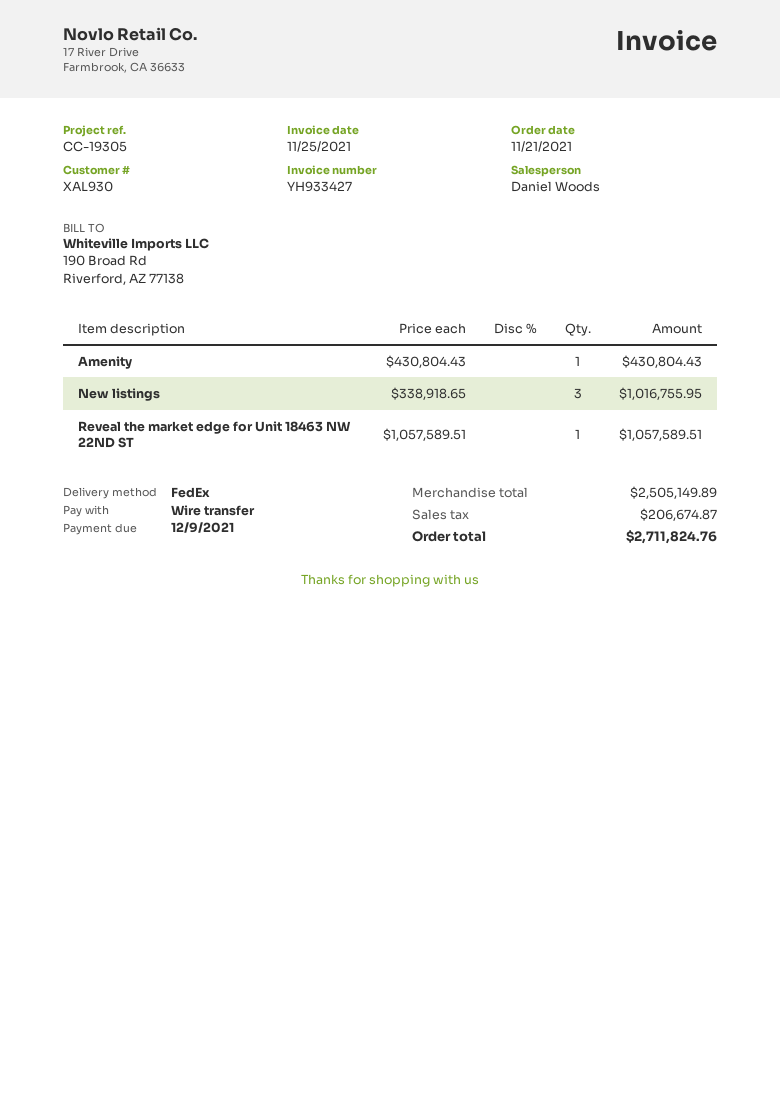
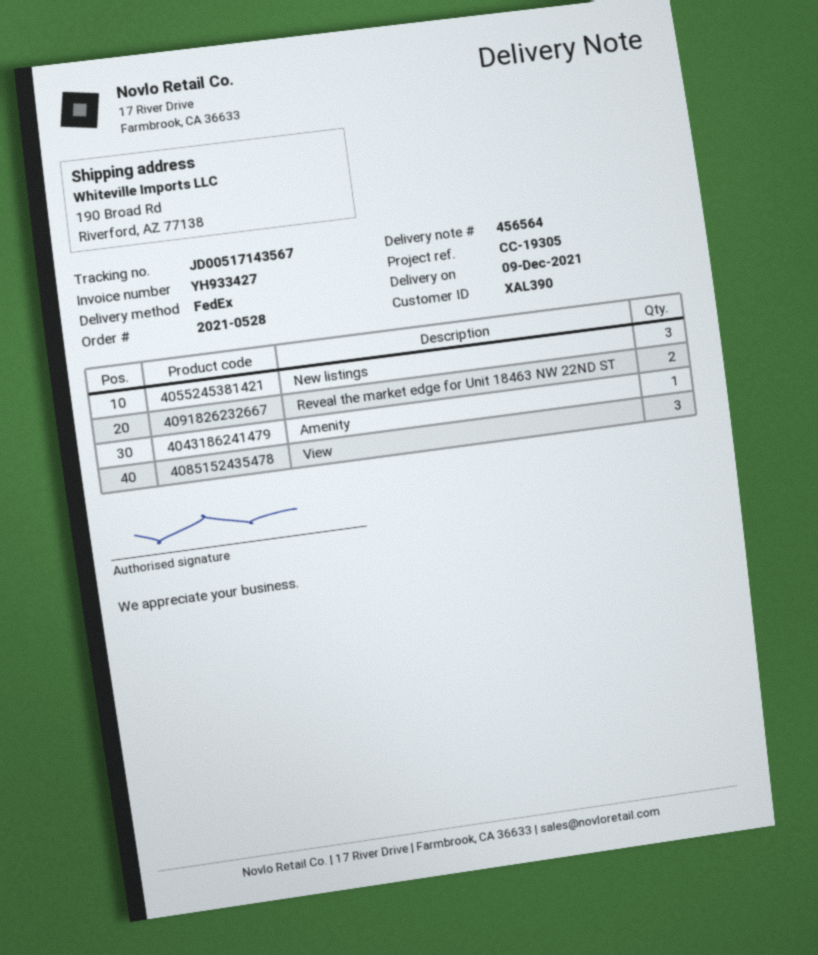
customer number: XAL930 -> XAL390
Reveal the market edge for Unit 18463 NW 22ND ST: 1 -> 2
View: none -> 3

